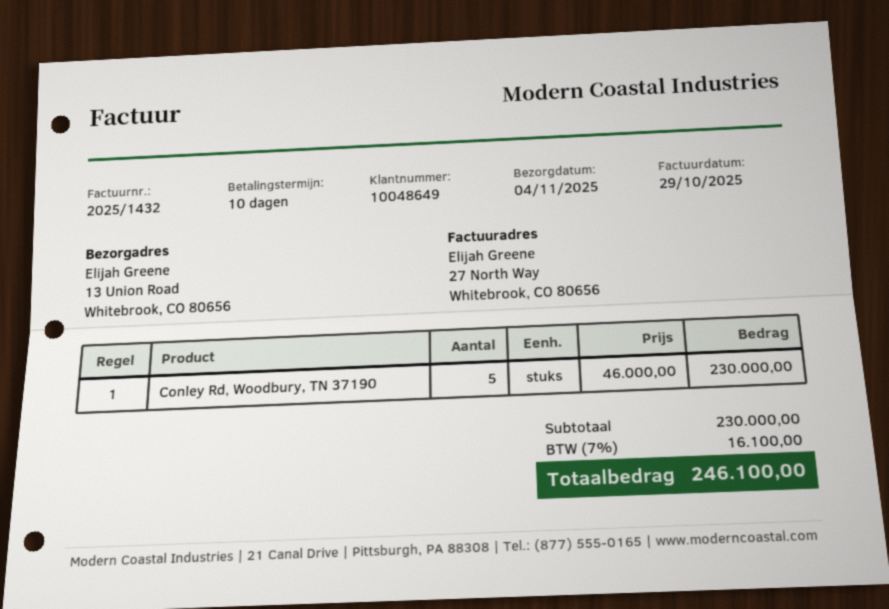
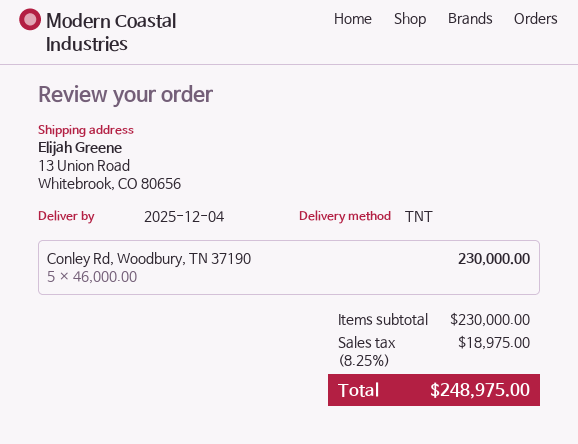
delivery date: 2025-11-04 -> 2025-12-04
tax: 7% = 16100.00 -> 8.25% = 18975.00
total: 246100.00 -> 248975.00

